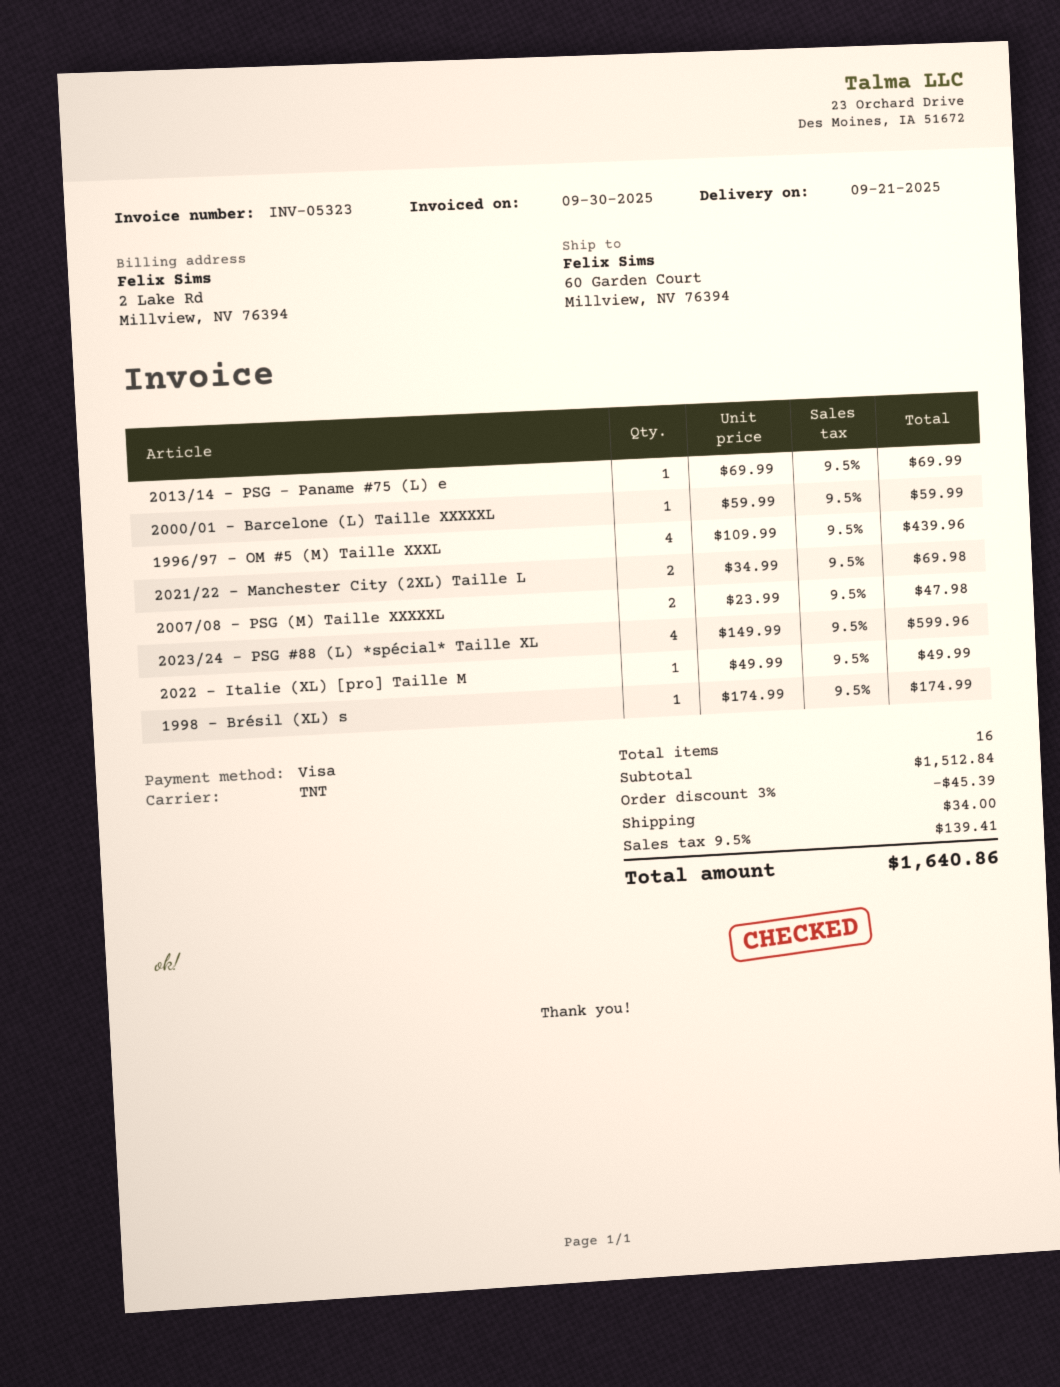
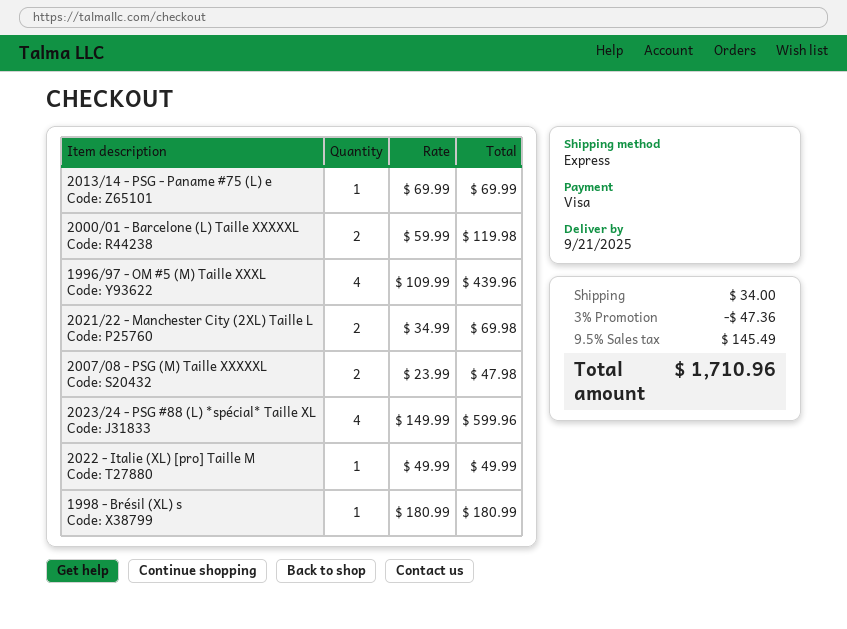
shipping method: TNT -> express
2000/01 - Barcelone (L) Taille XXXXXL: 1 x 59.99 = 59.99 -> 2 x 59.99 = 119.98
1998 - Brésil (XL) s: 1 x 174.99 = 174.99 -> 1 x 180.99 = 180.99
discount: 3% = 45.39 -> 3% = 47.36
tax: 9.5% = 139.41 -> 9.5% = 145.49
total: 1640.86 -> 1710.96

